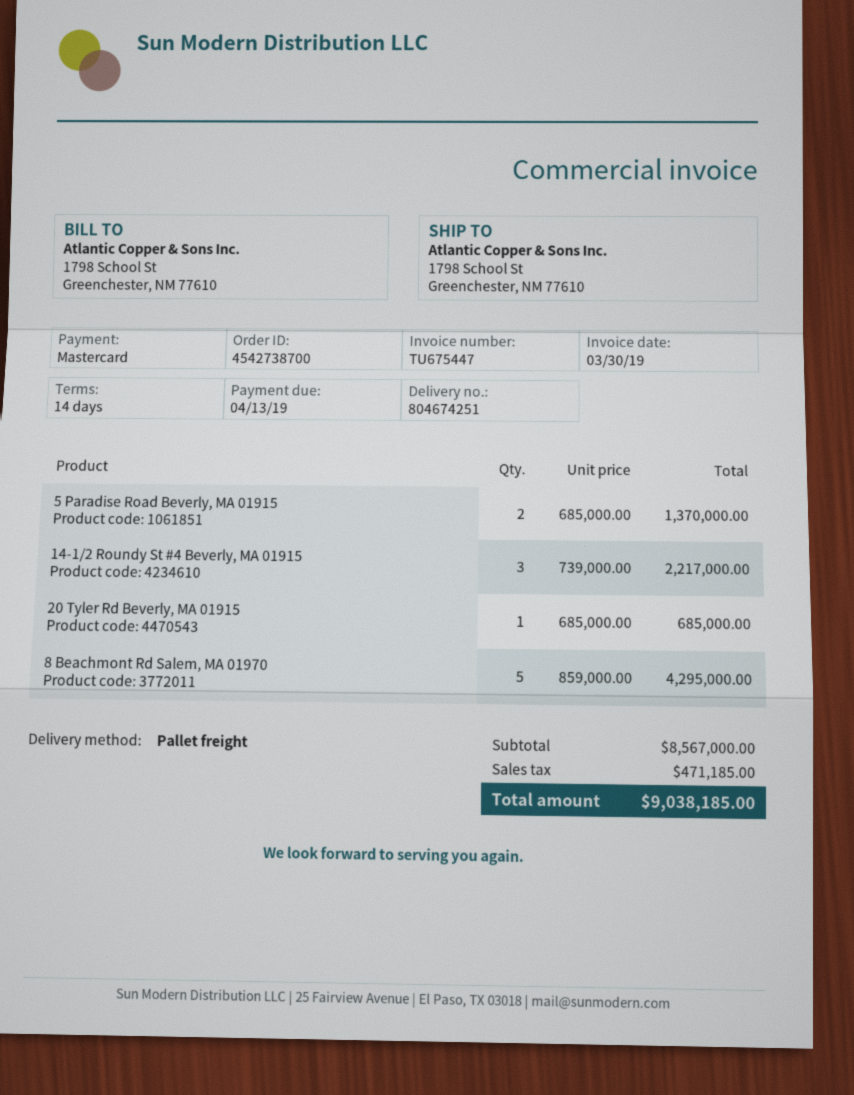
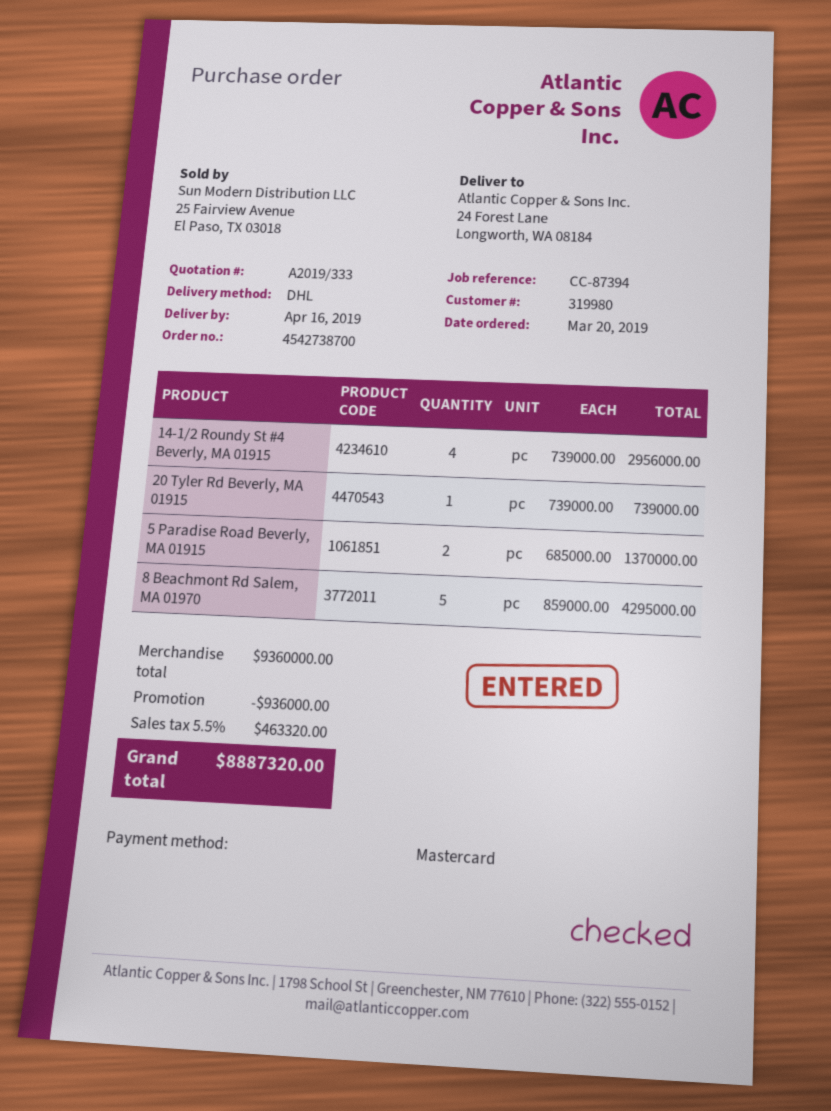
shipping method: pallet freight -> DHL
ship to: 1798 School St, Greenchester, NM 77610 -> 24 Forest Lane, Longworth, WA 08184
14-1/2 Roundy St #4 Beverly, MA 01915: 3 x 739000.00 = 2217000.00 -> 4 x 739000.00 = 2956000.00
20 Tyler Rd Beverly, MA 01915: 1 x 685000.00 = 685000.00 -> 1 x 739000.00 = 739000.00
subtotal: 8567000.00 -> 9360000.00
discount: none -> 936000.00
tax: 471185.00 -> 463320.00
total: 9038185.00 -> 8887320.00

